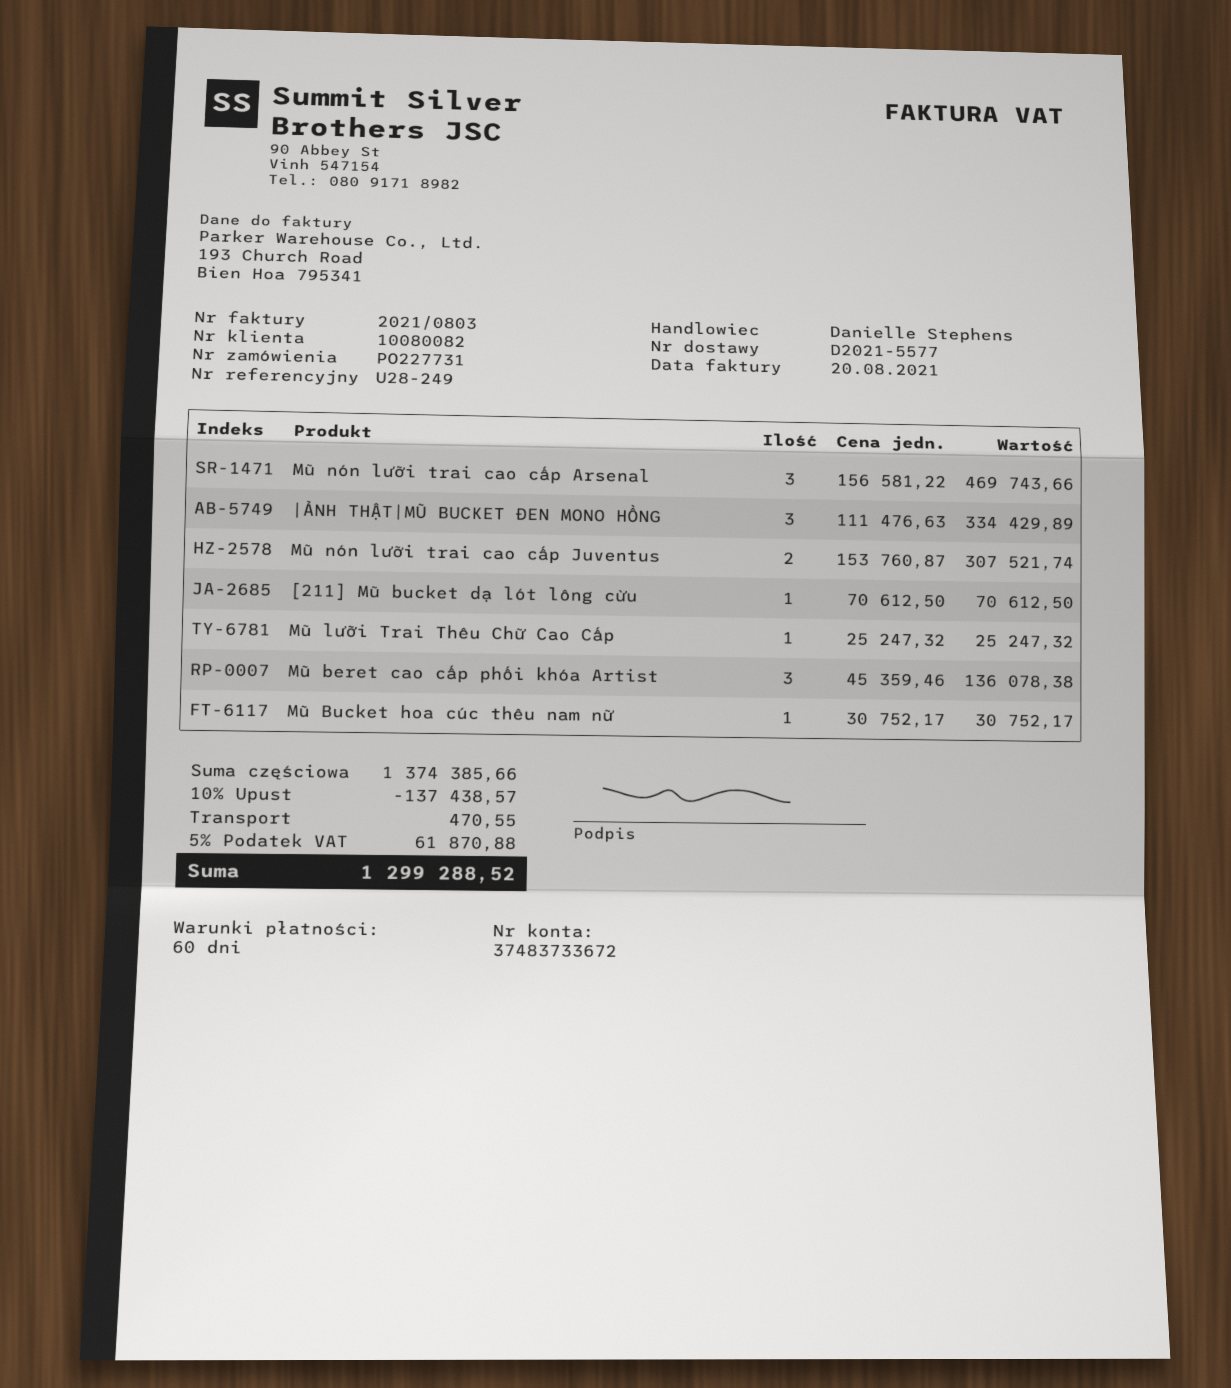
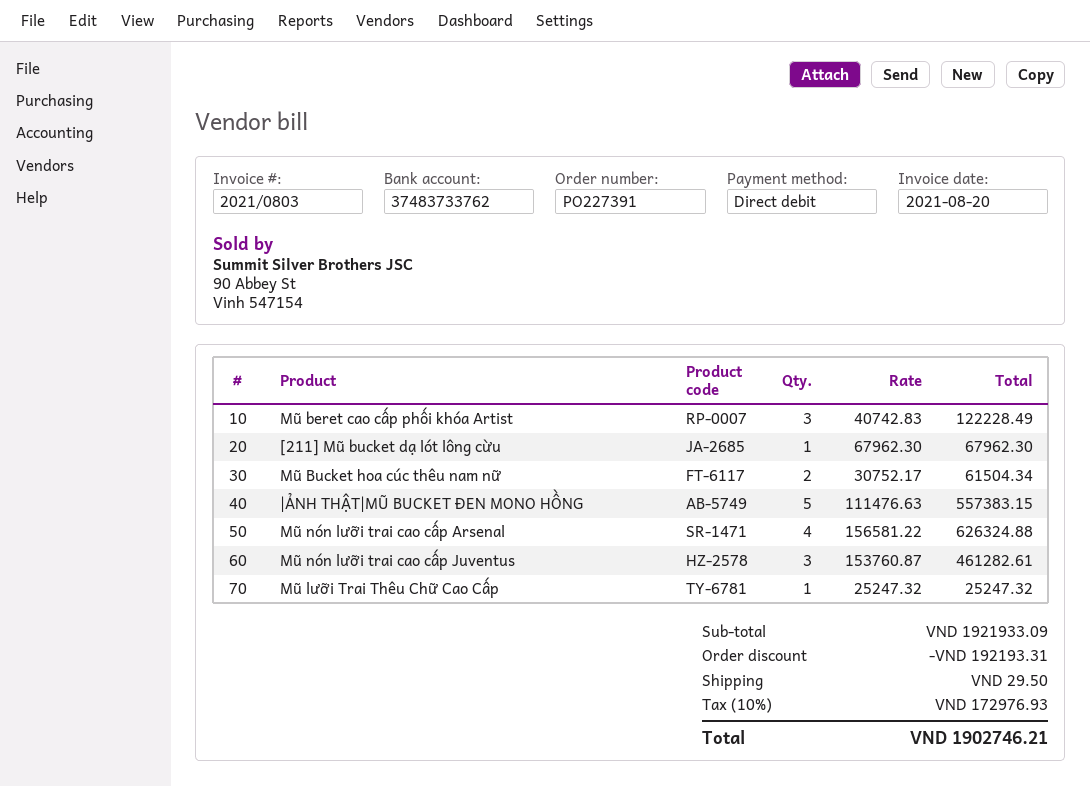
order number: PO227731 -> PO227391
bank account: 37483733672 -> 37483733762
Mũ nón lưỡi trai cao cấp Arsenal: 3 x 156581.22 = 469743.66 -> 4 x 156581.22 = 626324.88
|ẢNH THẬT|MŨ BUCKET ĐEN MONO HỒNG: 3 x 111476.63 = 334429.89 -> 5 x 111476.63 = 557383.15
Mũ nón lưỡi trai cao cấp Juventus: 2 x 153760.87 = 307521.74 -> 3 x 153760.87 = 461282.61
[211] Mũ bucket dạ lót lông cừu: 1 x 70612.50 = 70612.50 -> 1 x 67962.30 = 67962.30
Mũ beret cao cấp phối khóa Artist: 3 x 45359.46 = 136078.38 -> 3 x 40742.83 = 122228.49
Mũ Bucket hoa cúc thêu nam nữ: 1 x 30752.17 = 30752.17 -> 2 x 30752.17 = 61504.34
subtotal: 1374385.66 -> 1921933.09
discount: 137438.57 -> 192193.31
shipping: 470.55 -> 29.50
tax: 5% = 61870.88 -> 10% = 172976.93
total: 1299288.52 -> 1902746.21

